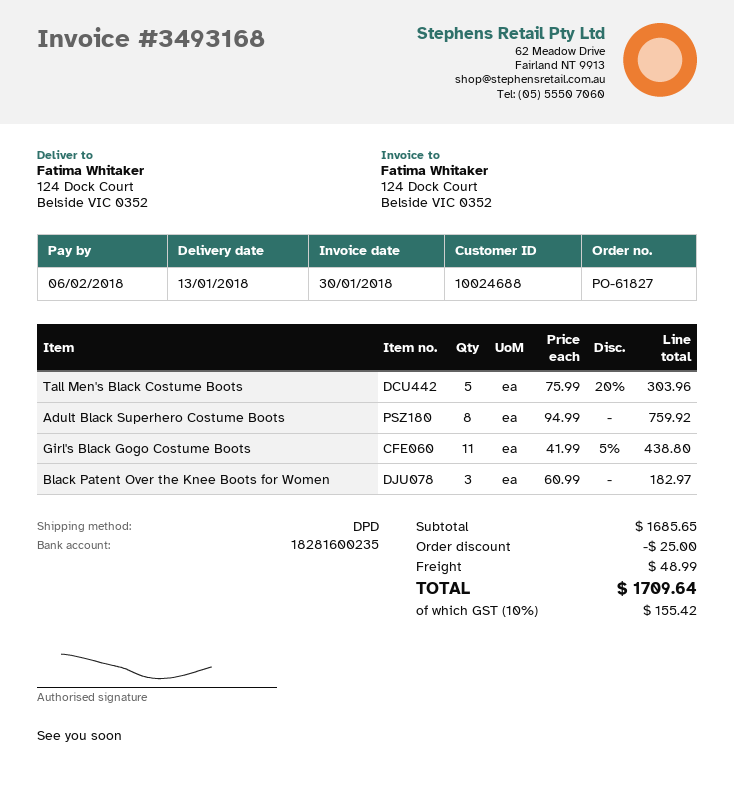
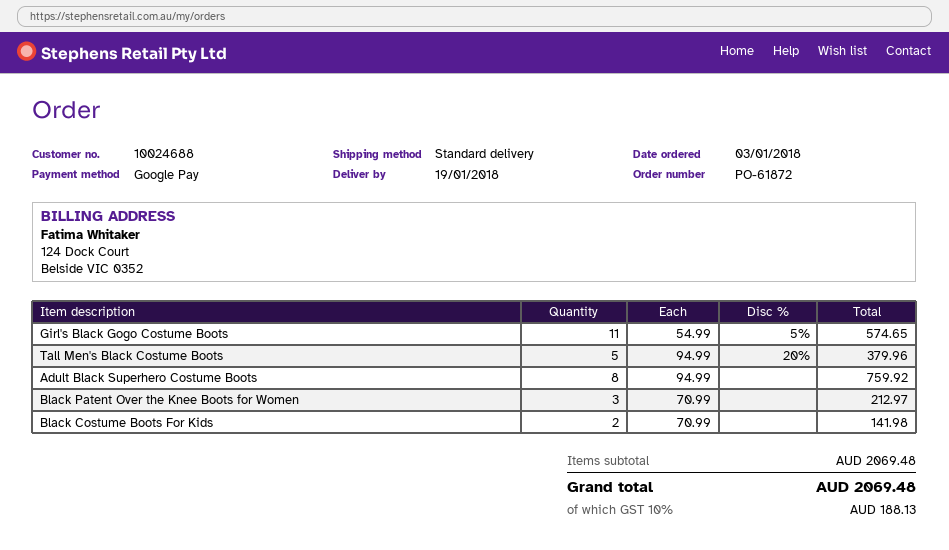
order number: PO-61827 -> PO-61872
delivery date: 2018-01-13 -> 2018-01-19
shipping method: DPD -> standard
Tall Men's Black Costume Boots: 5 x 75.99 - 20% = 303.96 -> 5 x 94.99 - 20% = 379.96
Girl's Black Gogo Costume Boots: 11 x 41.99 - 5% = 438.80 -> 11 x 54.99 - 5% = 574.65
Black Patent Over the Knee Boots for Women: 3 x 60.99 = 182.97 -> 3 x 70.99 = 212.97
Black Costume Boots For Kids: none -> 2 x 70.99 = 141.98
subtotal: 1685.65 -> 2069.48
discount: 25.00 -> none
shipping: 48.99 -> none
tax: 10% = 155.42 -> 10% = 188.13
total: 1709.64 -> 2069.48

